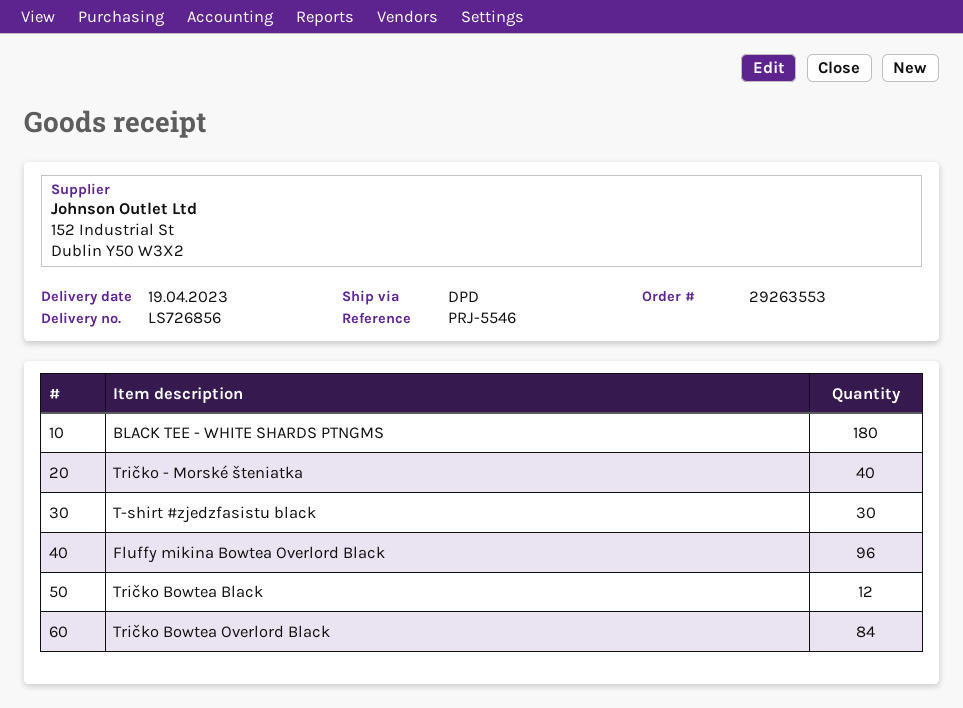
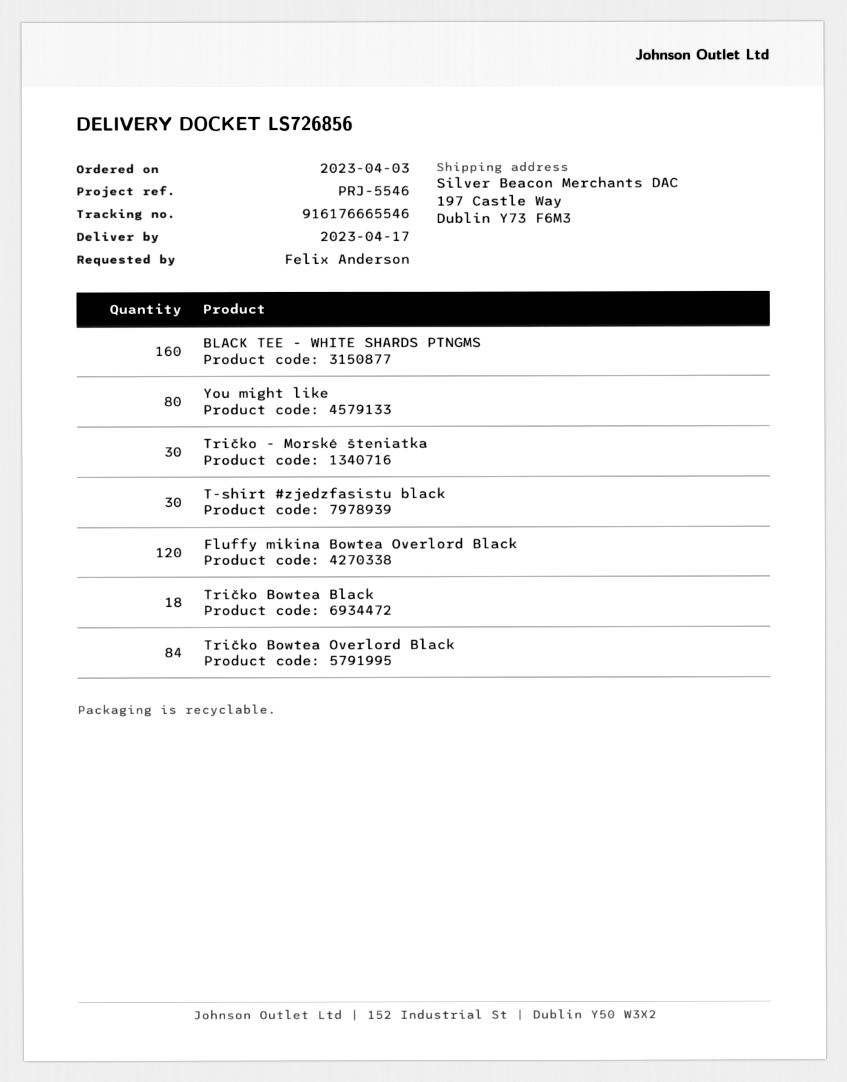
delivery date: 2023-04-19 -> 2023-04-17
BLACK TEE - WHITE SHARDS PTNGMS: 180 -> 160
Tričko - Morské šteniatka: 40 -> 30
Fluffy mikina Bowtea Overlord Black: 96 -> 120
Tričko Bowtea Black: 12 -> 18
You might like: none -> 80

